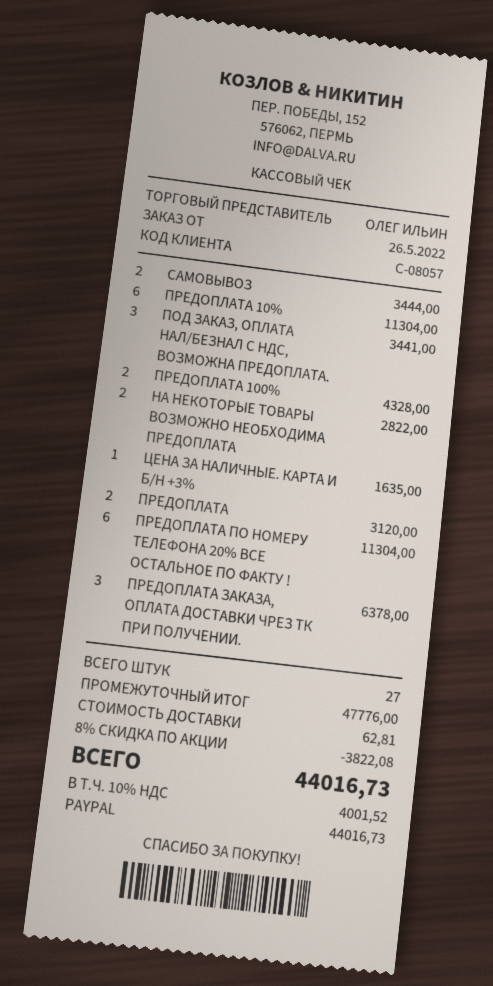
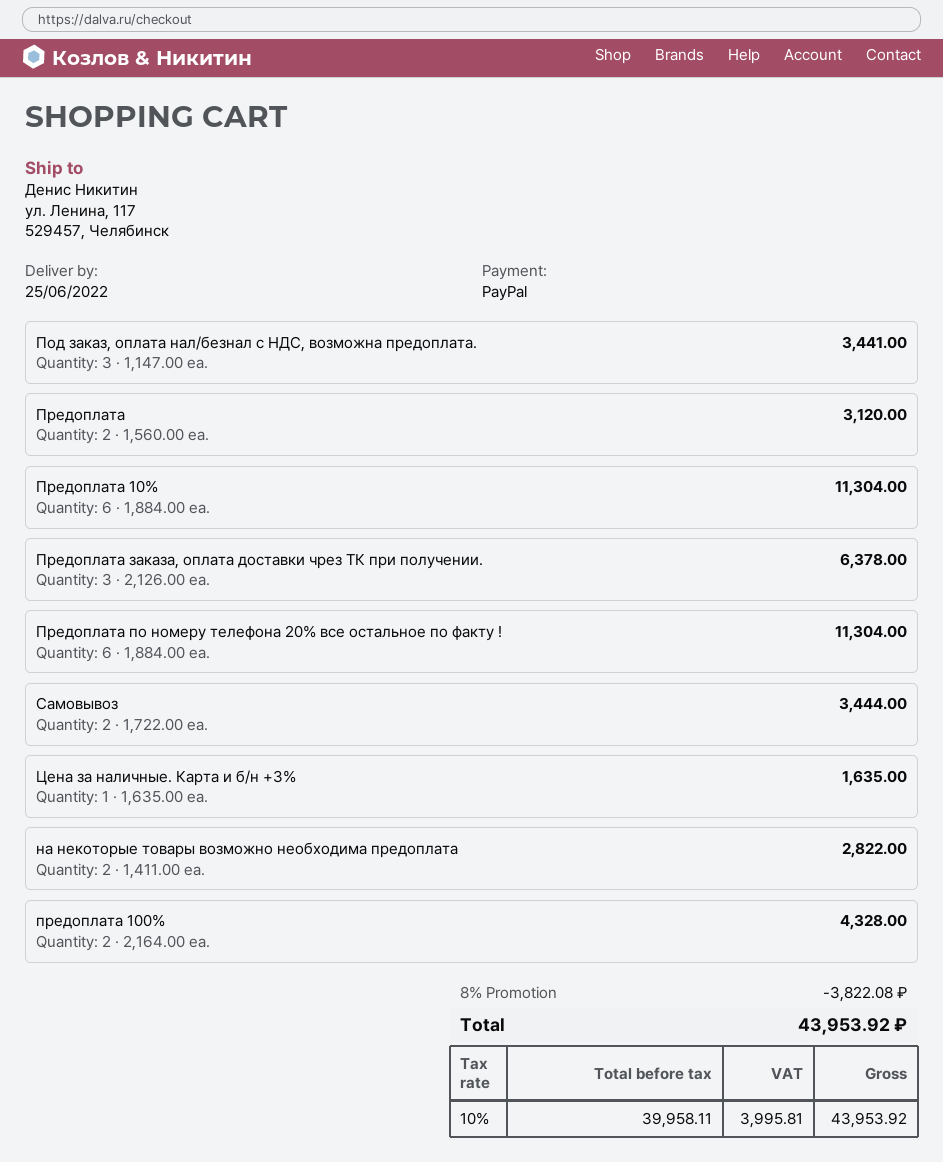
shipping: 62.81 -> none
tax: 10% = 4001.52 -> 10% = 3995.81
total: 44016.73 -> 43953.92

